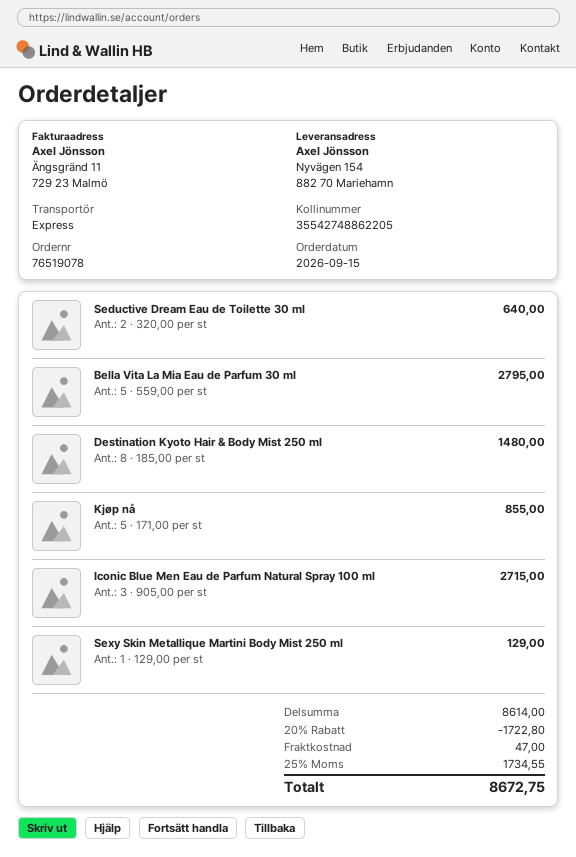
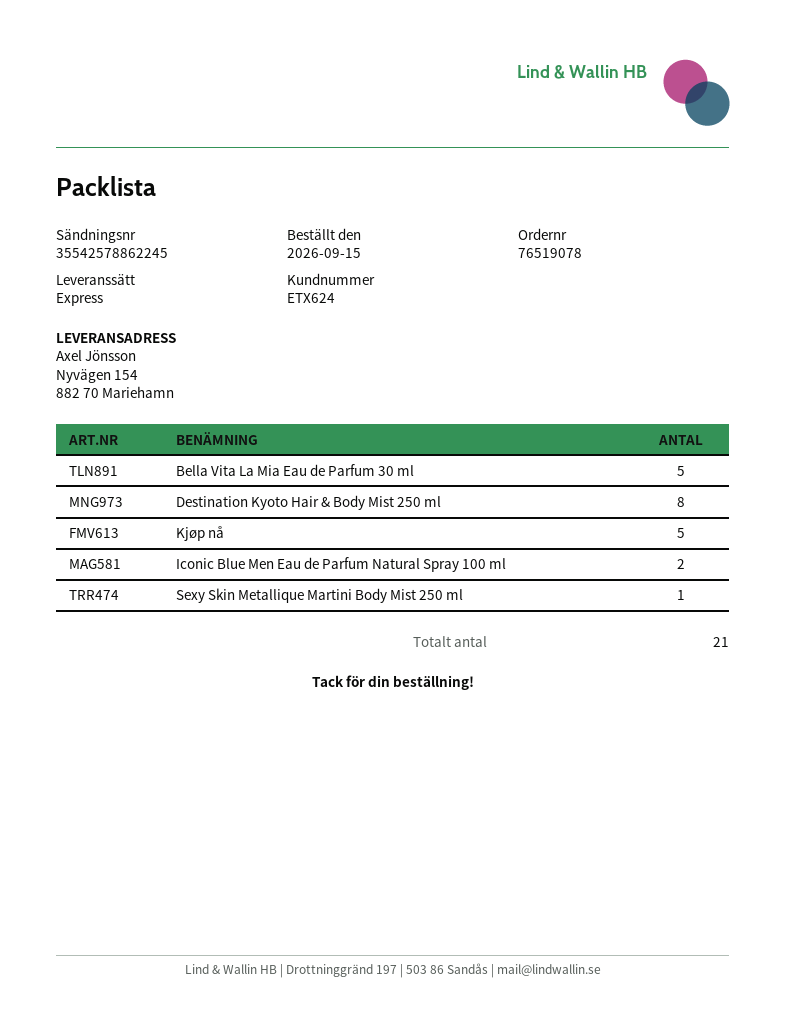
tracking number: 35542748862205 -> 35542578862245
Seductive Dream Eau de Toilette 30 ml: 2 -> none
Iconic Blue Men Eau de Parfum Natural Spray 100 ml: 3 -> 2

